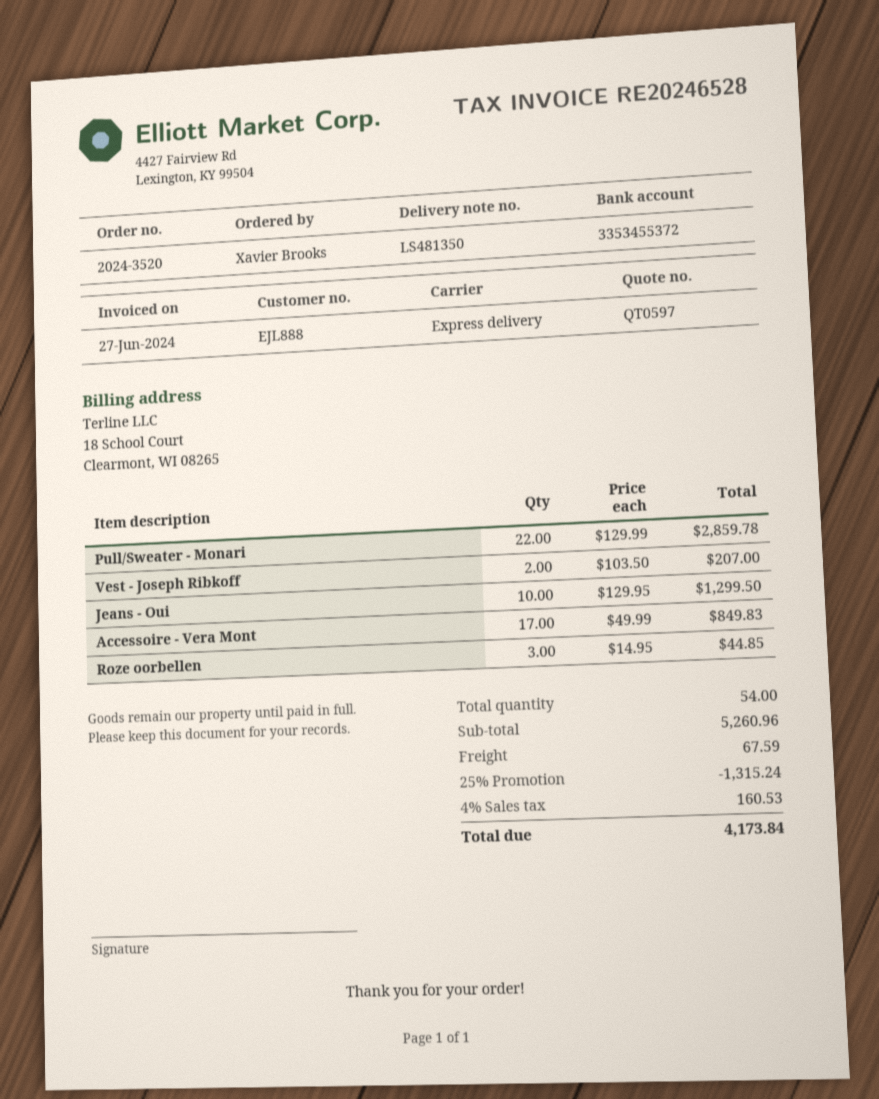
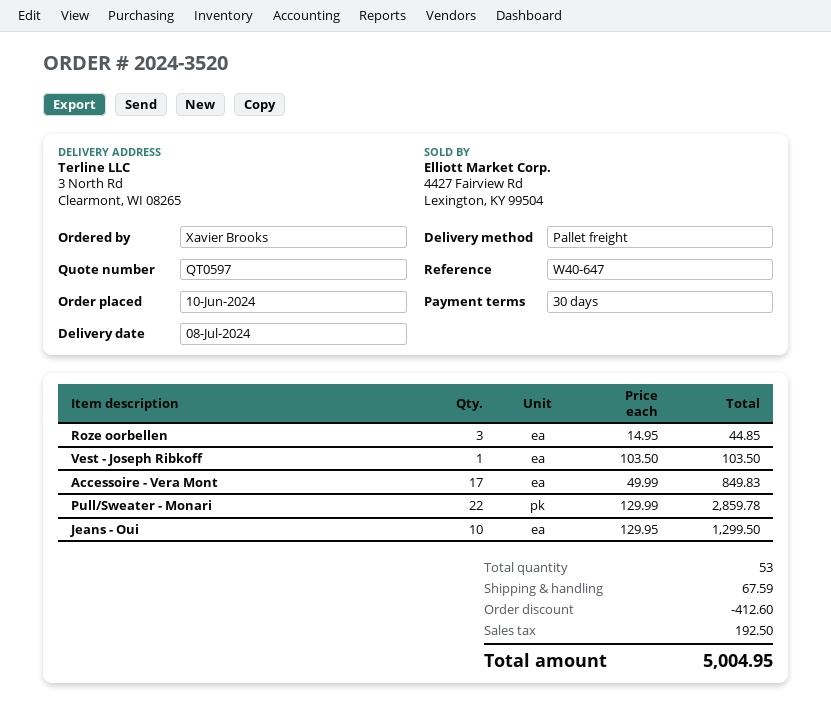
shipping method: express -> pallet freight
Vest - Joseph Ribkoff: 2 x 103.50 = 207.00 -> 1 x 103.50 = 103.50
total quantity: 54 -> 53
discount: 1315.24 -> 412.60
tax: 160.53 -> 192.50
total: 4173.84 -> 5004.95

